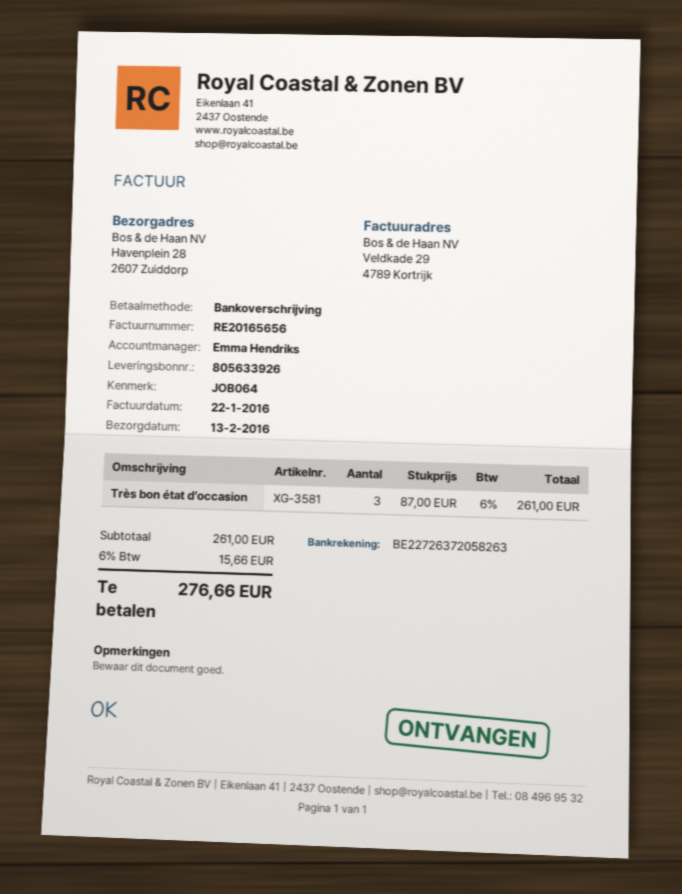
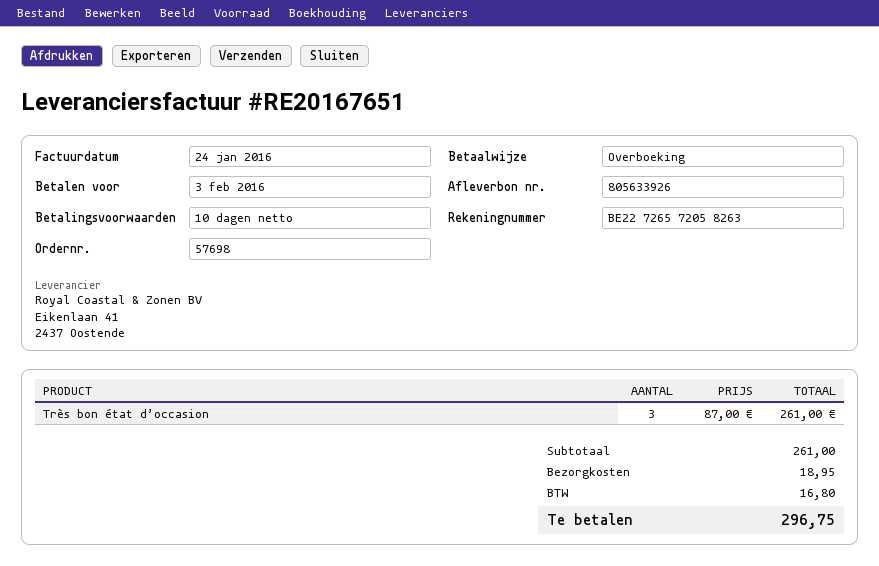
invoice number: RE20165656 -> RE20167651
invoice date: 2016-01-22 -> 2016-01-24
bank account: BE22726372058263 -> BE22726572058263
shipping: none -> 18.95
tax: 15.66 -> 16.80
total: 276.66 -> 296.75

